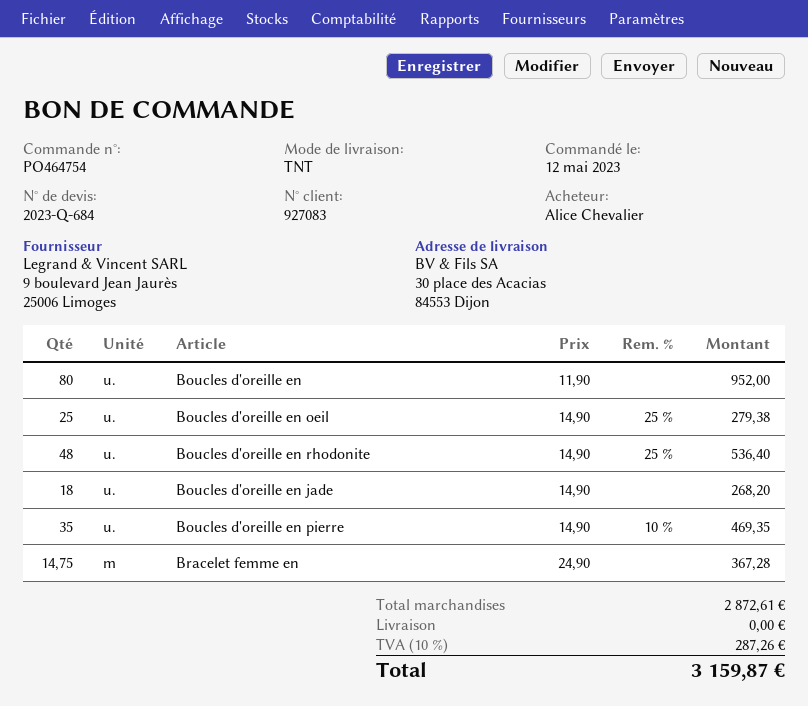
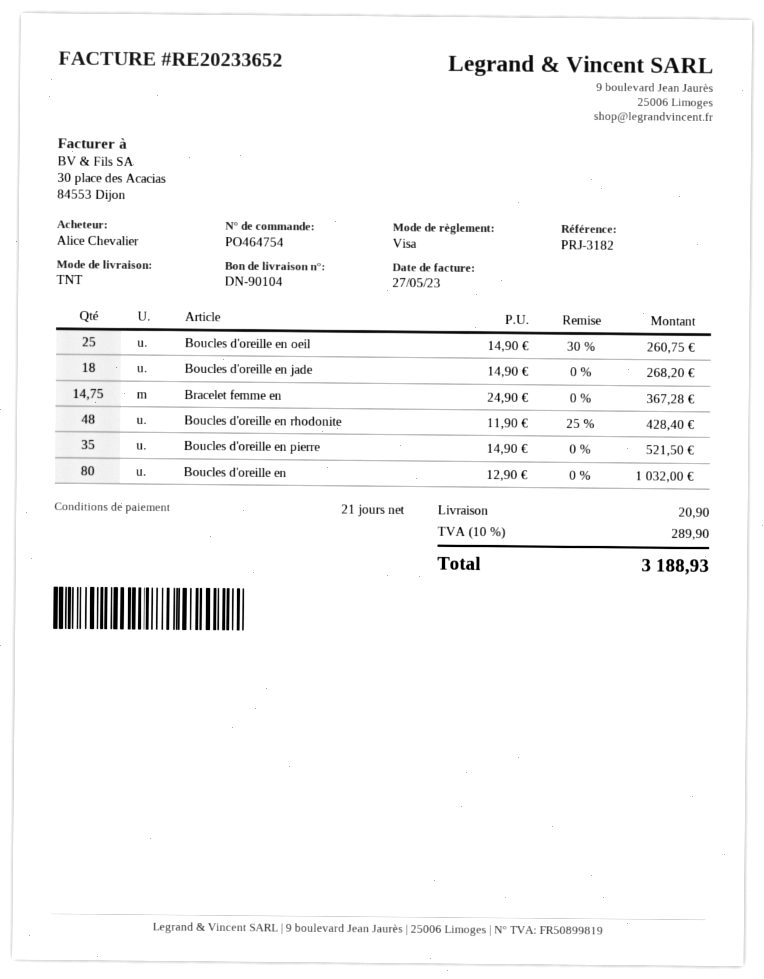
Boucles d'oreille en: 80 x 11.90 = 952.00 -> 80 x 12.90 = 1032.00
Boucles d'oreille en oeil: 25 x 14.90 - 25% = 279.38 -> 25 x 14.90 - 30% = 260.75
Boucles d'oreille en rhodonite: 48 x 14.90 - 25% = 536.40 -> 48 x 11.90 - 25% = 428.40
Boucles d'oreille en pierre: 35 x 14.90 - 10% = 469.35 -> 35 x 14.90 = 521.50
shipping: 0.00 -> 20.90
tax: 10% = 287.26 -> 10% = 289.90
total: 3159.87 -> 3188.93

